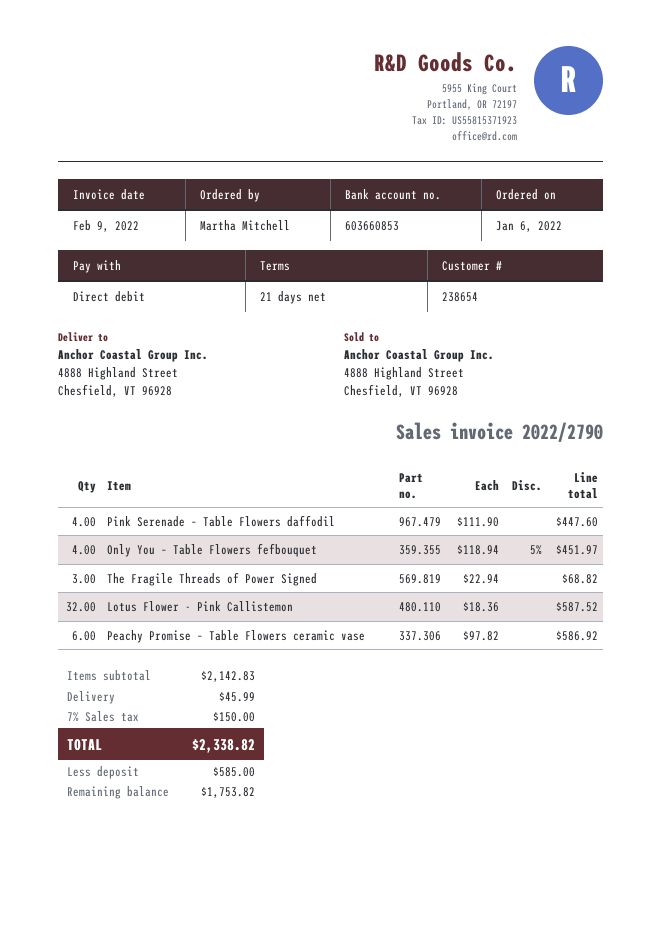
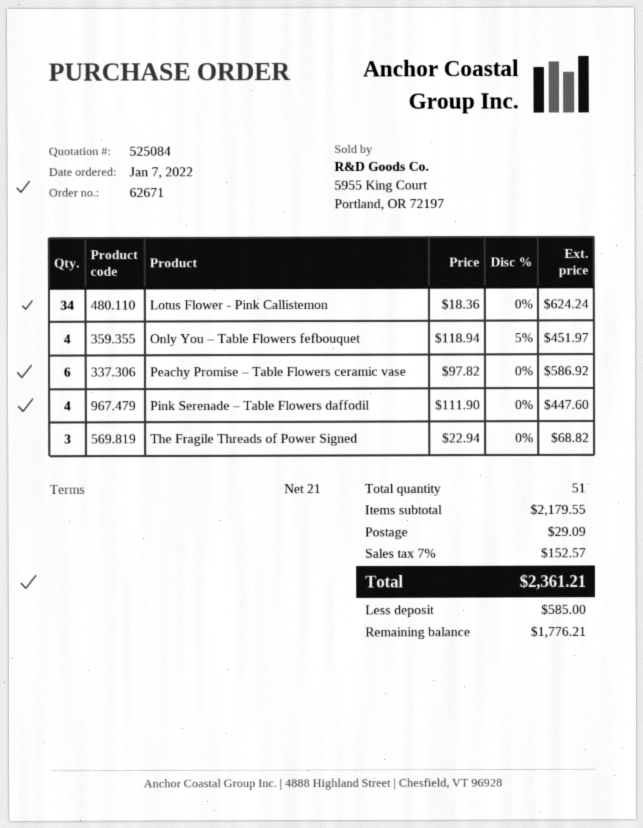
order date: 2022-01-06 -> 2022-01-07
Lotus Flower - Pink Callistemon: 32 x 18.36 = 587.52 -> 34 x 18.36 = 624.24
subtotal: 2142.83 -> 2179.55
shipping: 45.99 -> 29.09
tax: 7% = 150.00 -> 7% = 152.57
total: 2338.82 -> 2361.21
balance: 1753.82 -> 1776.21

